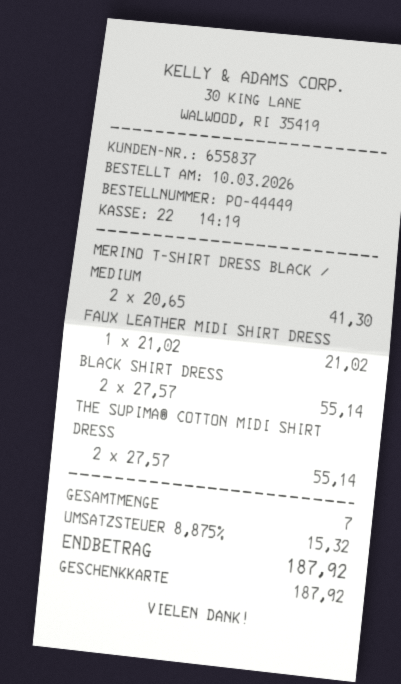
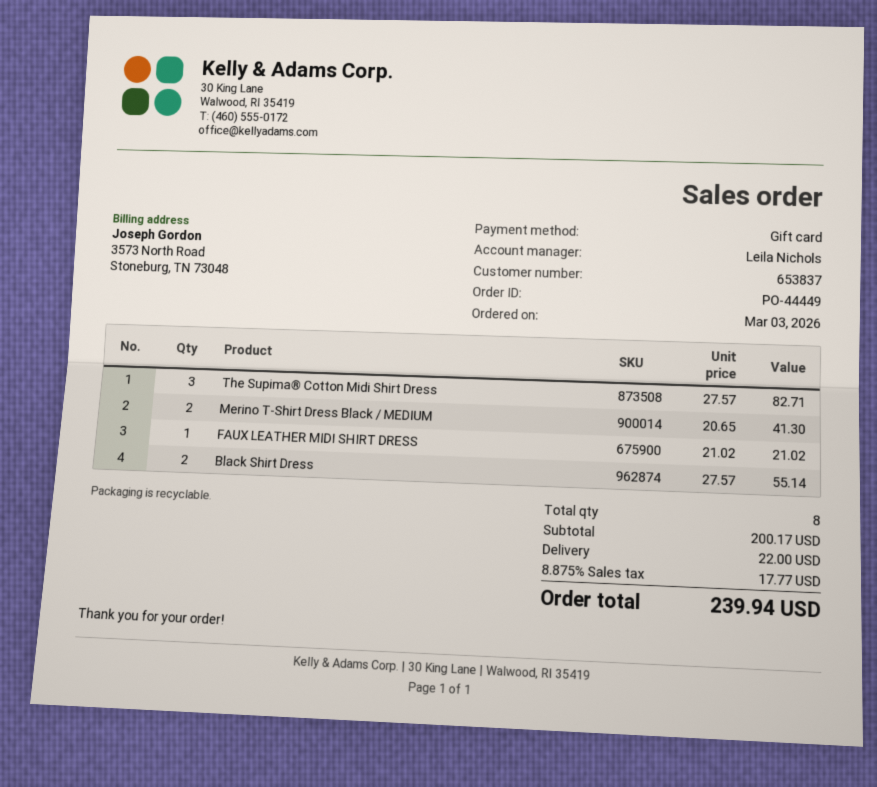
order date: 2026-03-10 -> 2026-03-03
customer number: 655837 -> 653837
THE SUPIMA® COTTON MIDI SHIRT DRESS: 2 x 27.57 = 55.14 -> 3 x 27.57 = 82.71
total quantity: 7 -> 8
shipping: none -> 22.00
tax: 8.875% = 15.32 -> 8.875% = 17.77
total: 187.92 -> 239.94

